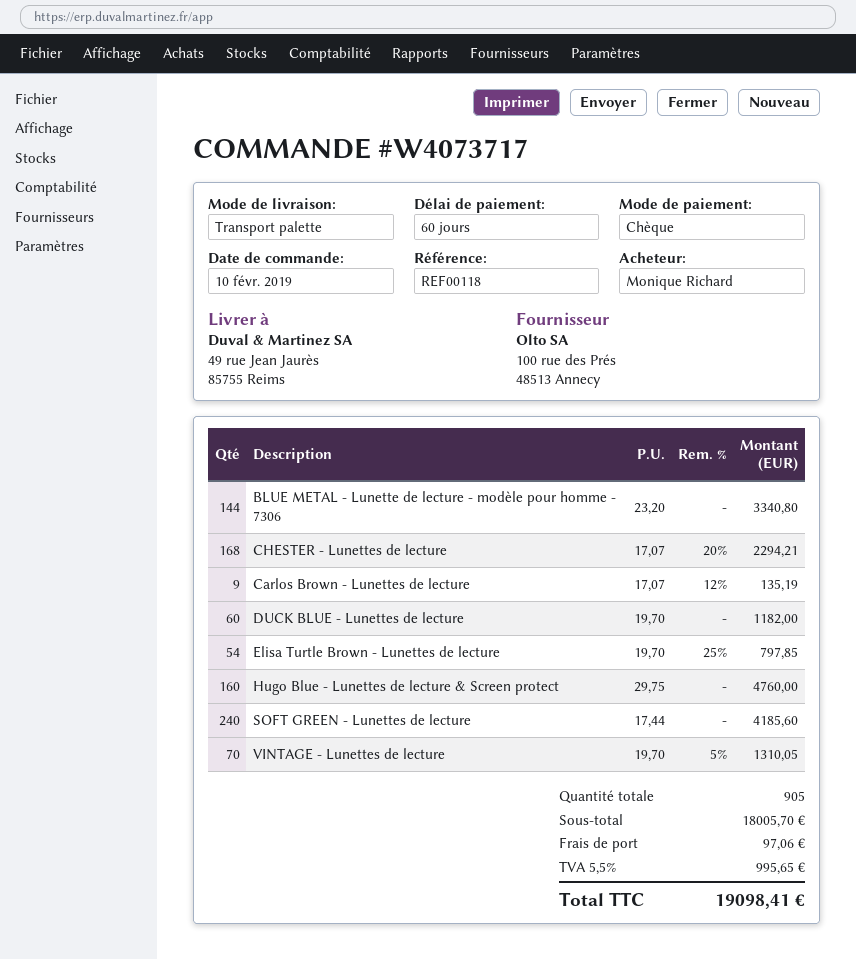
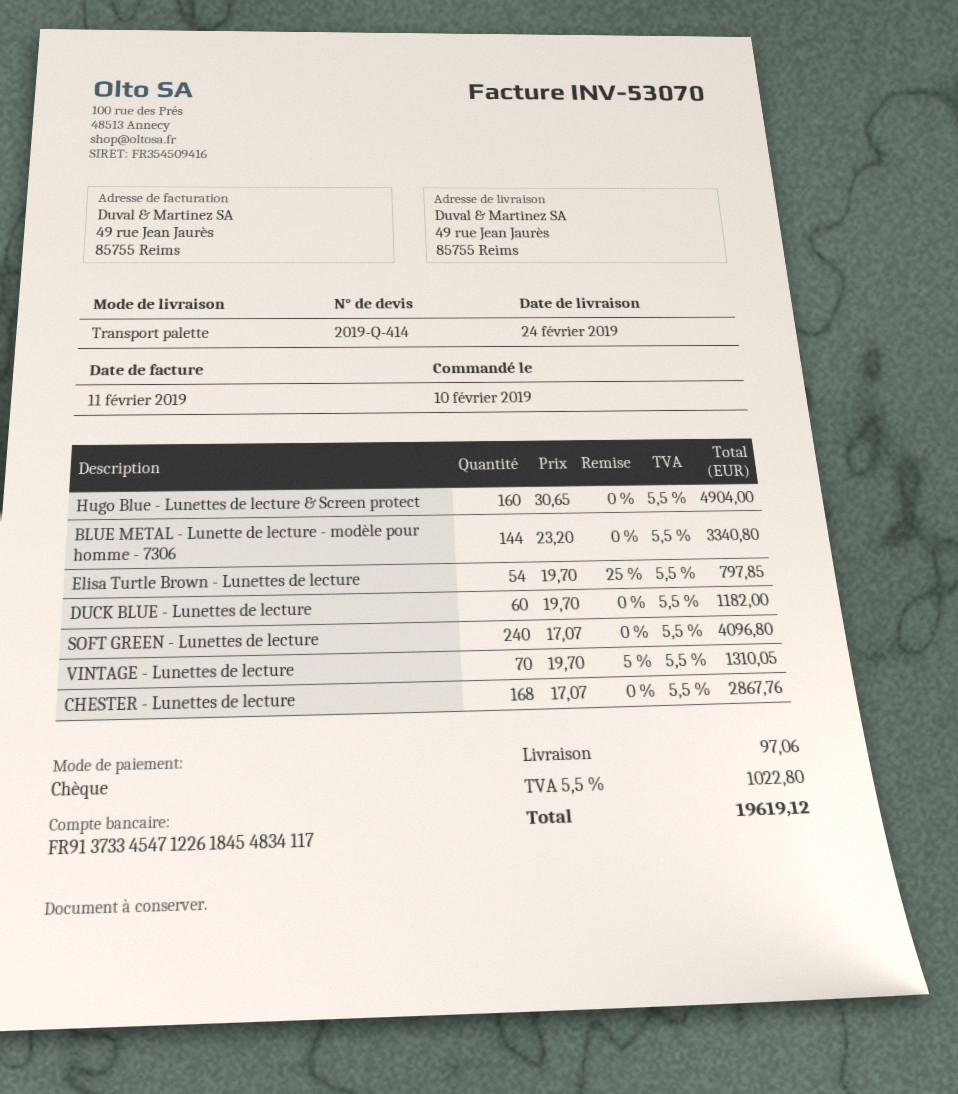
CHESTER - Lunettes de lecture: 168 x 17.07 - 20% = 2294.21 -> 168 x 17.07 = 2867.76
Carlos Brown - Lunettes de lecture: 9 x 17.07 - 12% = 135.19 -> none
Hugo Blue - Lunettes de lecture & Screen protect: 160 x 29.75 = 4760.00 -> 160 x 30.65 = 4904.00
SOFT GREEN - Lunettes de lecture: 240 x 17.44 = 4185.60 -> 240 x 17.07 = 4096.80
tax: 5.5% = 995.65 -> 5.5% = 1022.80
total: 19098.41 -> 19619.12

